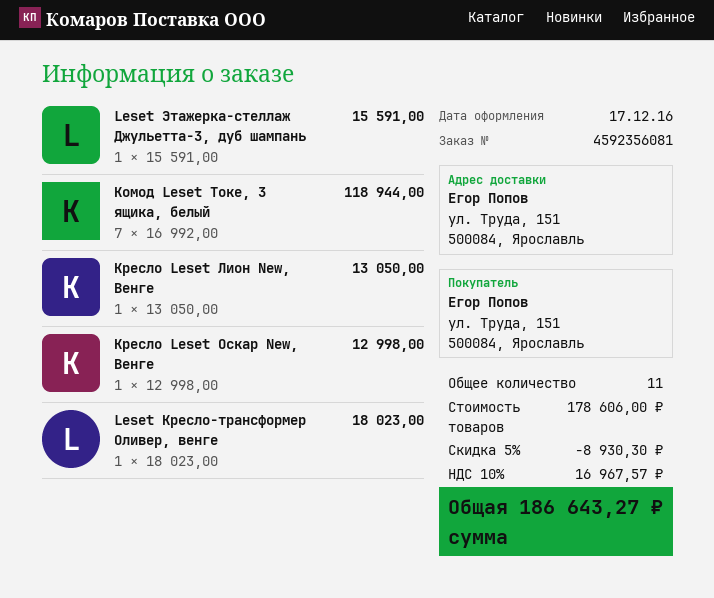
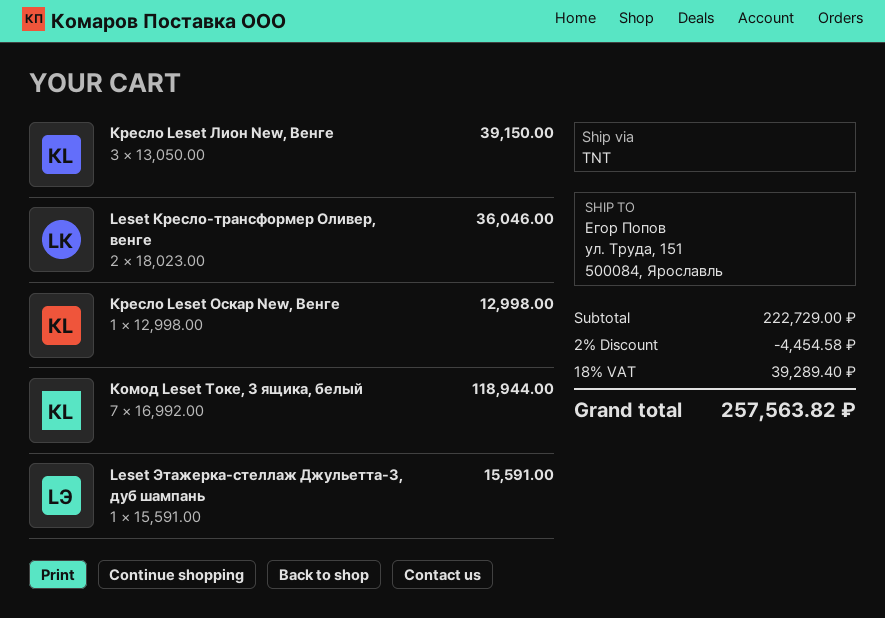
Кресло Leset Лион New, Венге: 1 x 13050.00 = 13050.00 -> 3 x 13050.00 = 39150.00
Leset Кресло-трансформер Оливер, венге: 1 x 18023.00 = 18023.00 -> 2 x 18023.00 = 36046.00
subtotal: 178606.00 -> 222729.00
discount: 5% = 8930.30 -> 2% = 4454.58
tax: 10% = 16967.57 -> 18% = 39289.40
total: 186643.27 -> 257563.82

